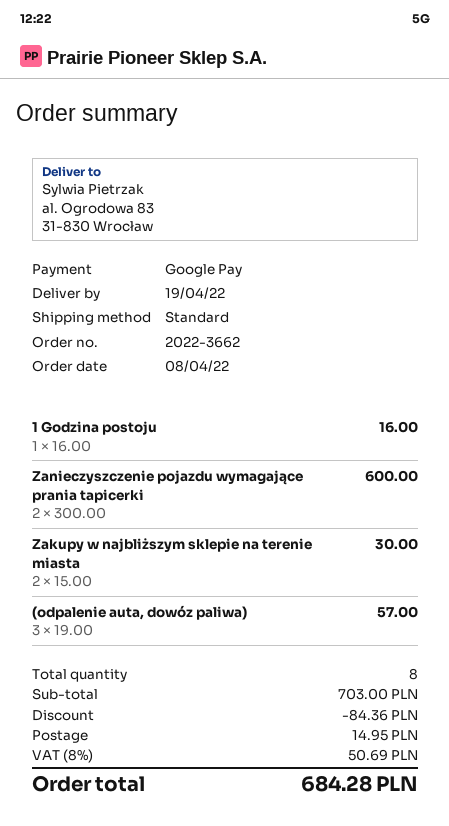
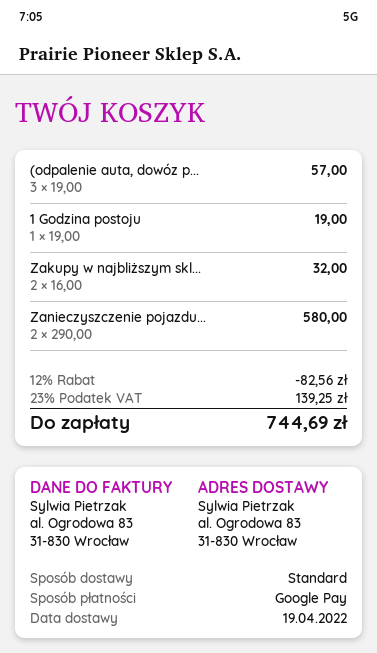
1 Godzina postoju: 1 x 16.00 = 16.00 -> 1 x 19.00 = 19.00
Zanieczyszczenie pojazdu wymagające prania tapicerki: 2 x 300.00 = 600.00 -> 2 x 290.00 = 580.00
Zakupy w najbliższym sklepie na terenie miasta: 2 x 15.00 = 30.00 -> 2 x 16.00 = 32.00
discount: 84.36 -> 82.56
shipping: 14.95 -> none
tax: 8% = 50.69 -> 23% = 139.25
total: 684.28 -> 744.69

